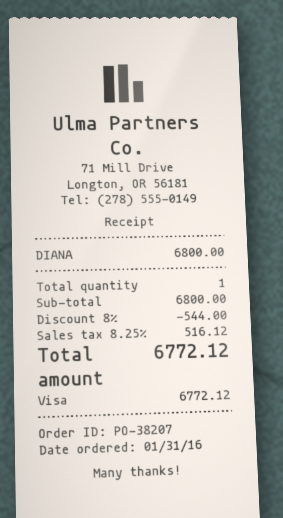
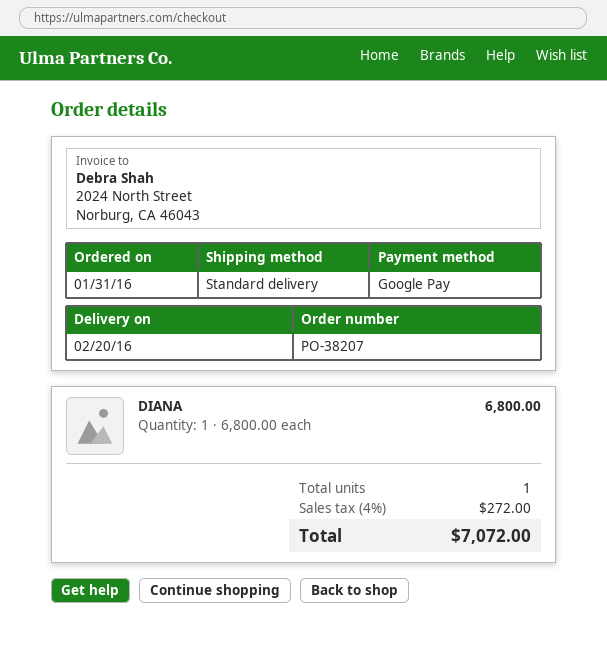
payment method: Visa -> Google Pay
discount: 8% = 544.00 -> none
tax: 8.25% = 516.12 -> 4% = 272.00
total: 6772.12 -> 7072.00

